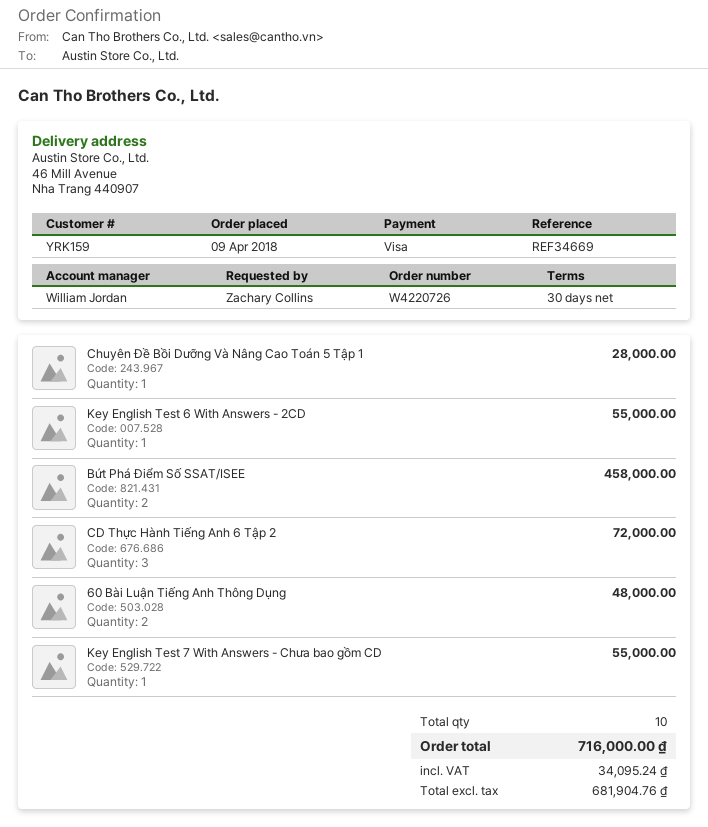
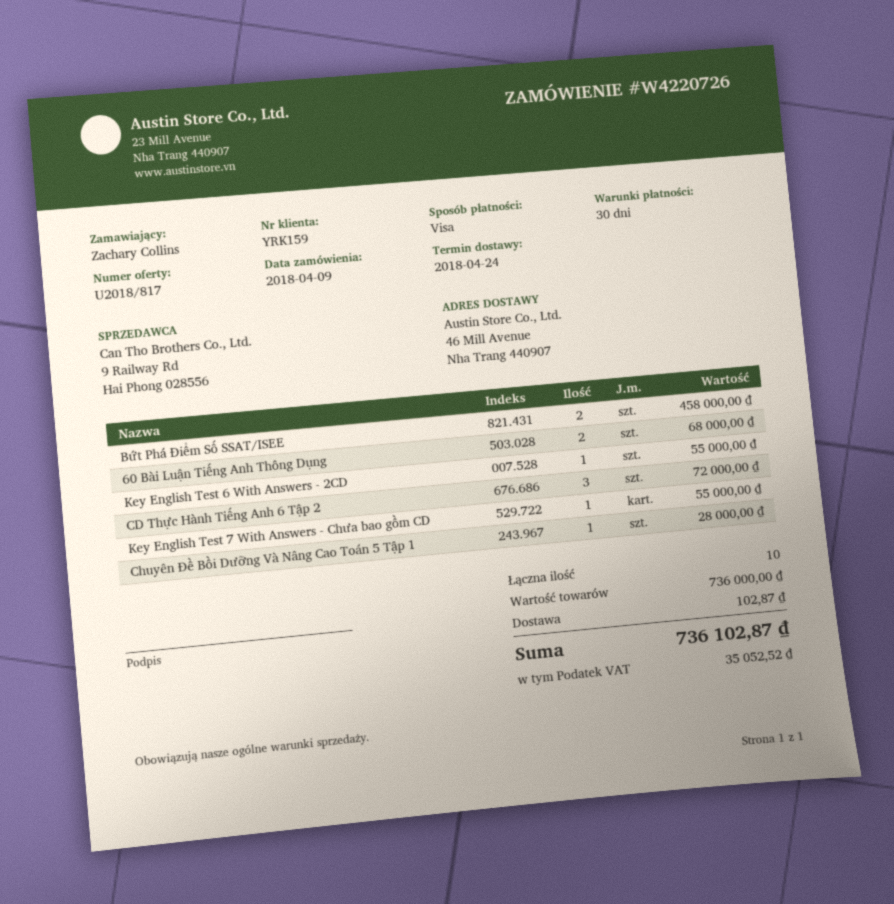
60 Bài Luận Tiếng Anh Thông Dụng: 2 for 48000.00 -> 2 for 68000.00
shipping: none -> 102.87
tax: 34095.24 -> 35052.52
total: 716000.00 -> 736102.87

